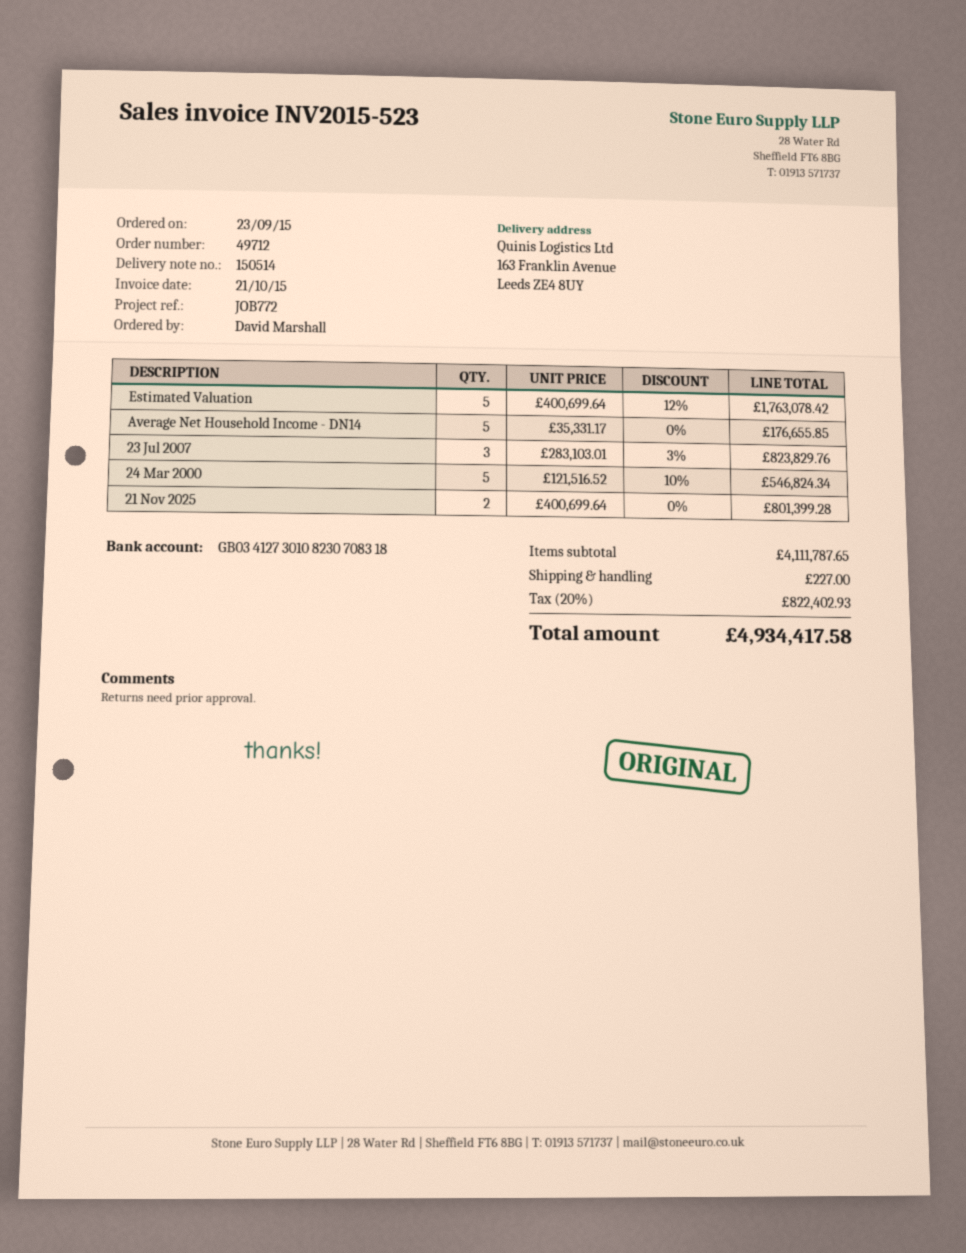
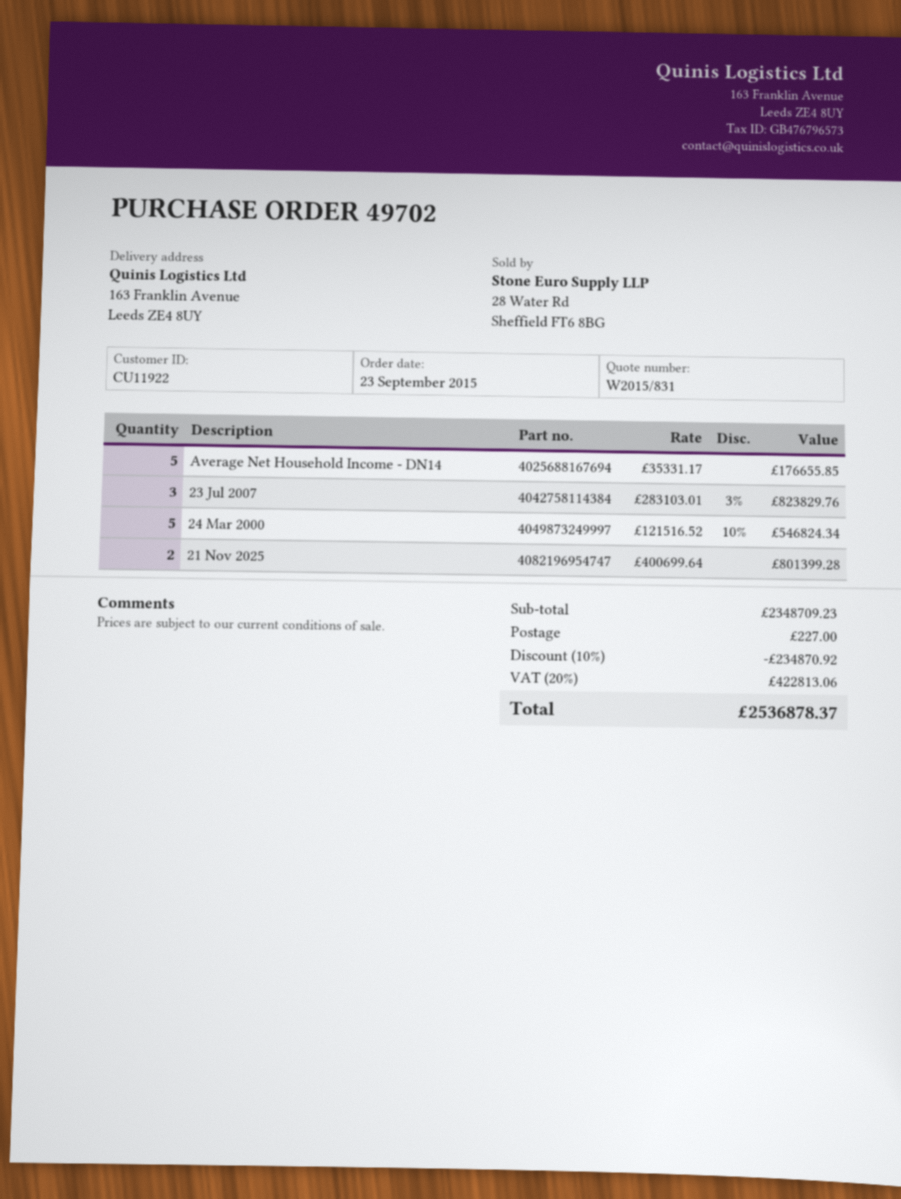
order number: 49712 -> 49702
Estimated Valuation: 5 x 400699.64 - 12% = 1763078.42 -> none
subtotal: 4111787.65 -> 2348709.23
discount: none -> 10% = 234870.92
tax: 20% = 822402.93 -> 20% = 422813.06
total: 4934417.58 -> 2536878.37

